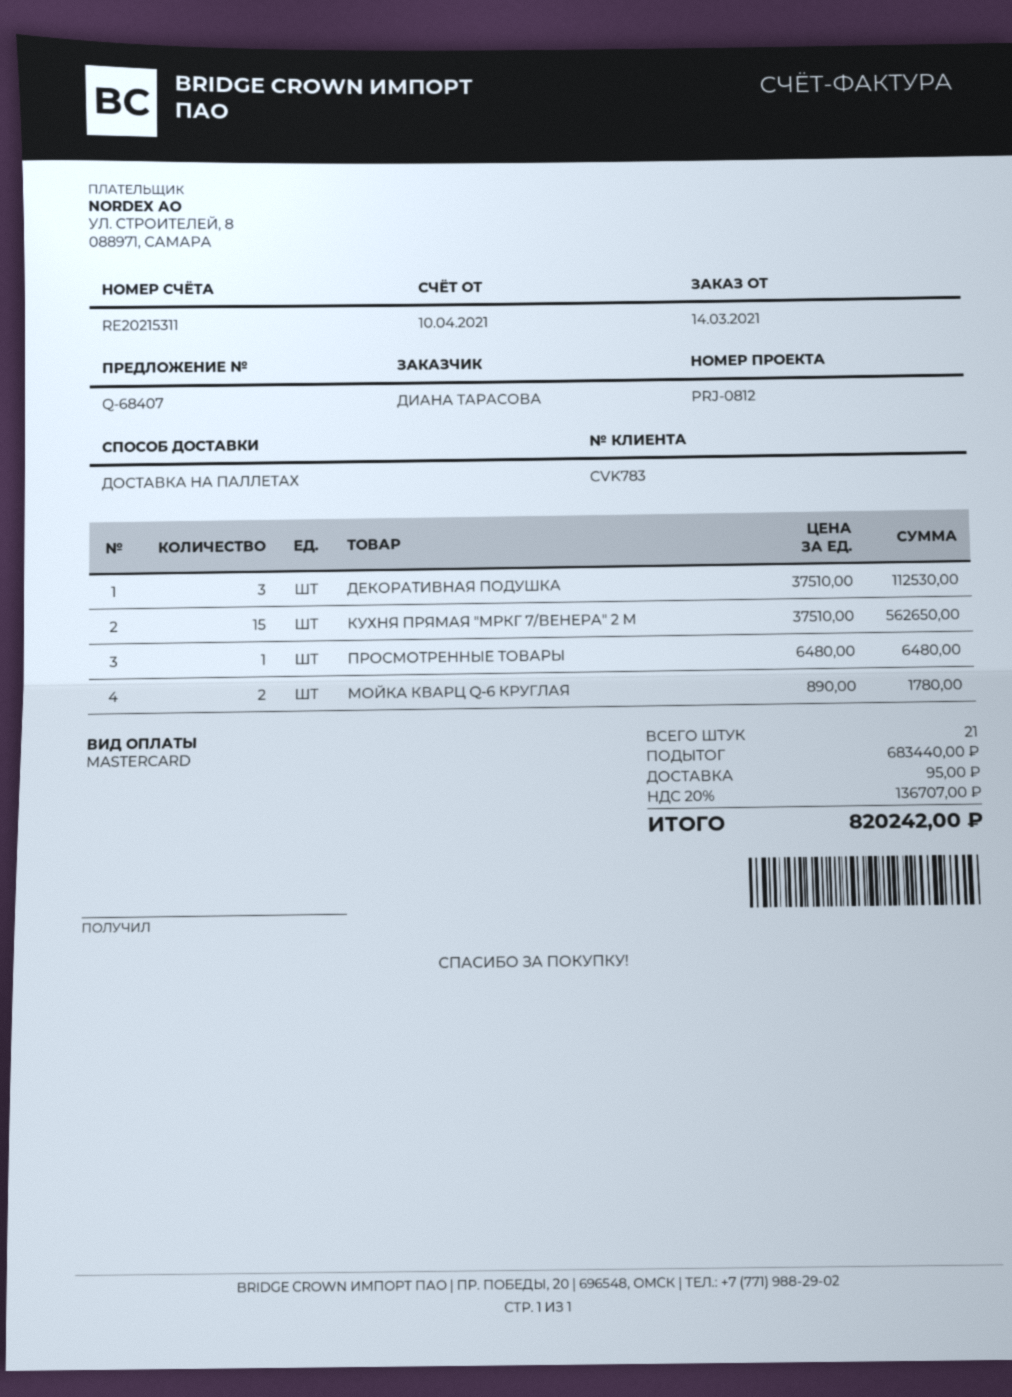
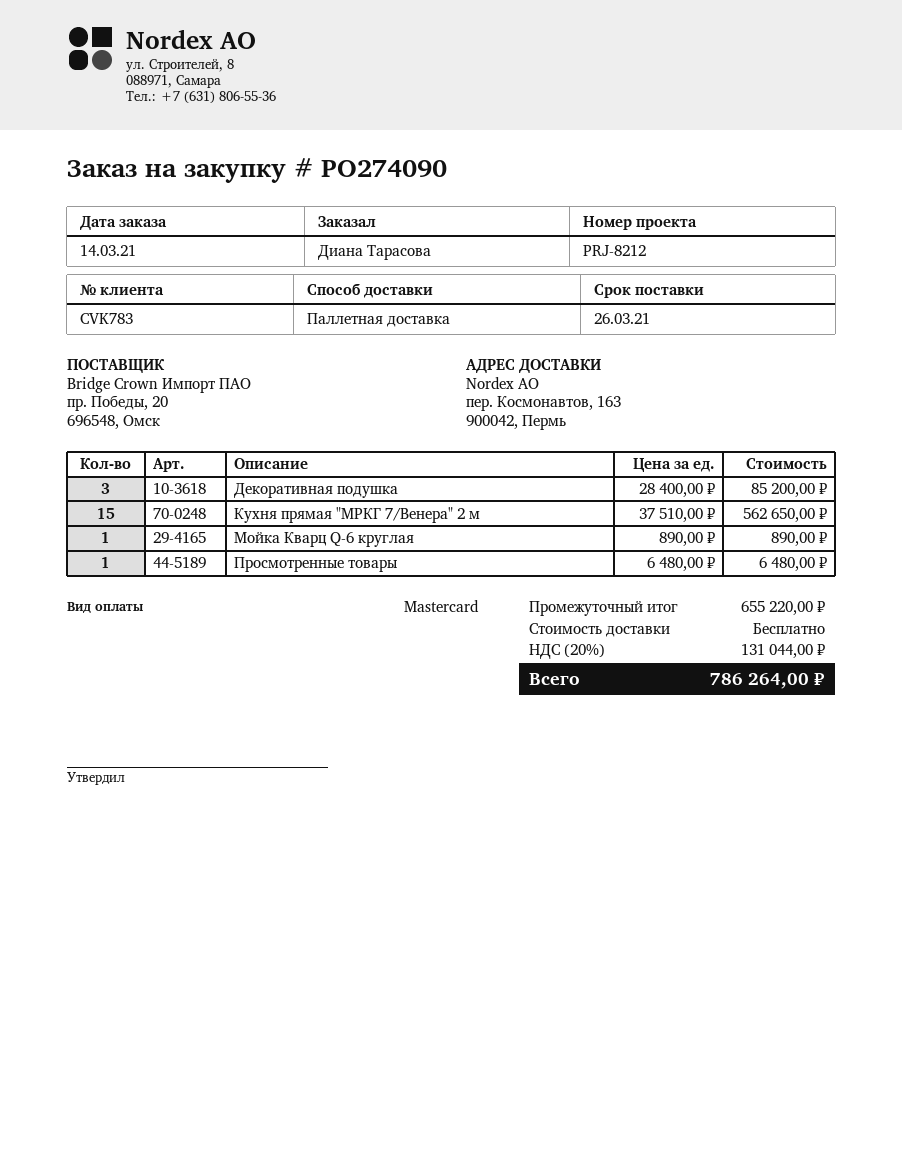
reference: PRJ-0812 -> PRJ-8212
ДЕКОРАТИВНАЯ ПОДУШКА: 3 x 37510.00 = 112530.00 -> 3 x 28400.00 = 85200.00
МОЙКА КВАРЦ Q-6 КРУГЛАЯ: 2 x 890.00 = 1780.00 -> 1 x 890.00 = 890.00
subtotal: 683440.00 -> 655220.00
shipping: 95.00 -> 0.00
tax: 20% = 136707.00 -> 20% = 131044.00
total: 820242.00 -> 786264.00

